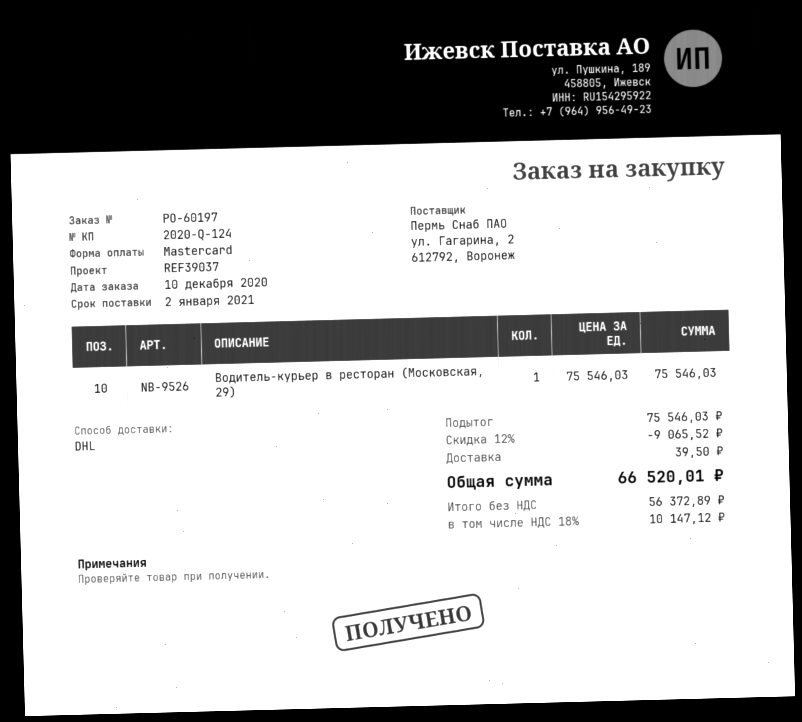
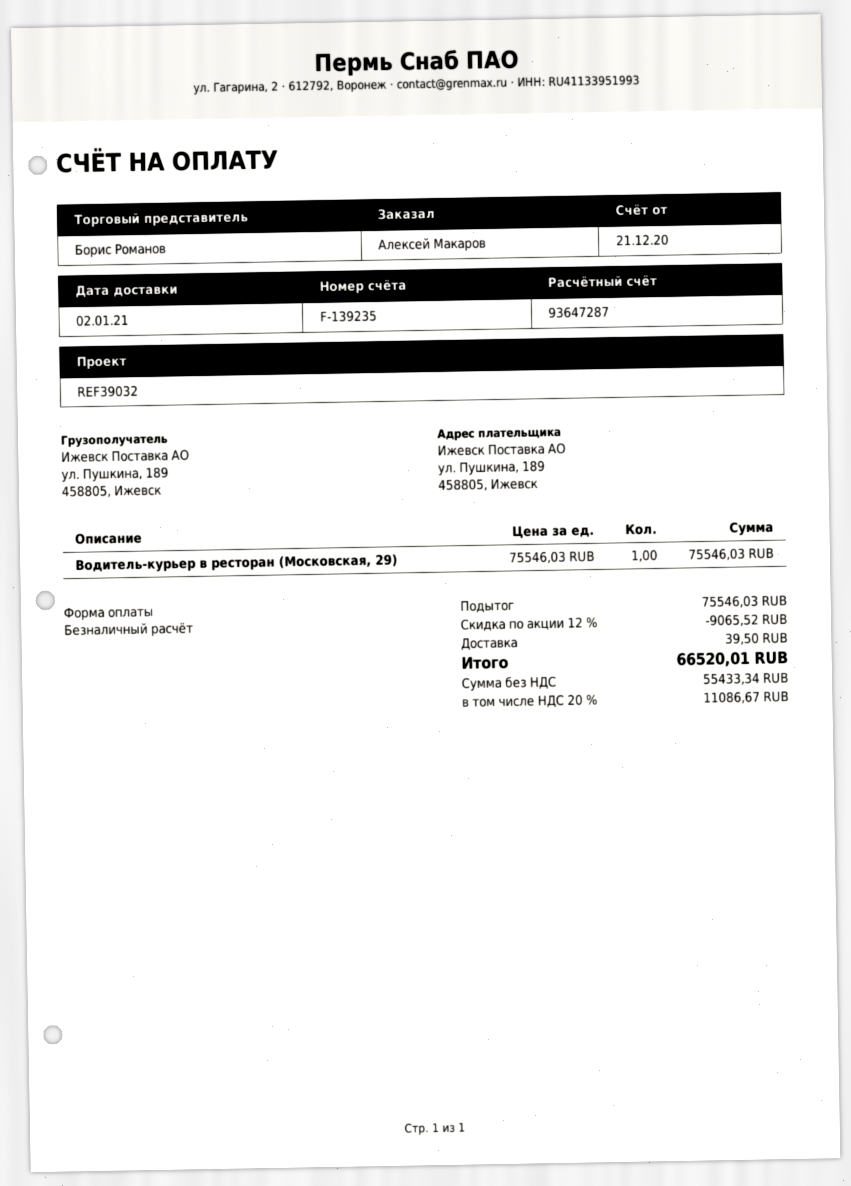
reference: REF39037 -> REF39032
payment method: Mastercard -> bank transfer
net: 56372.89 -> 55433.34
tax: 18% = 10147.12 -> 20% = 11086.67

